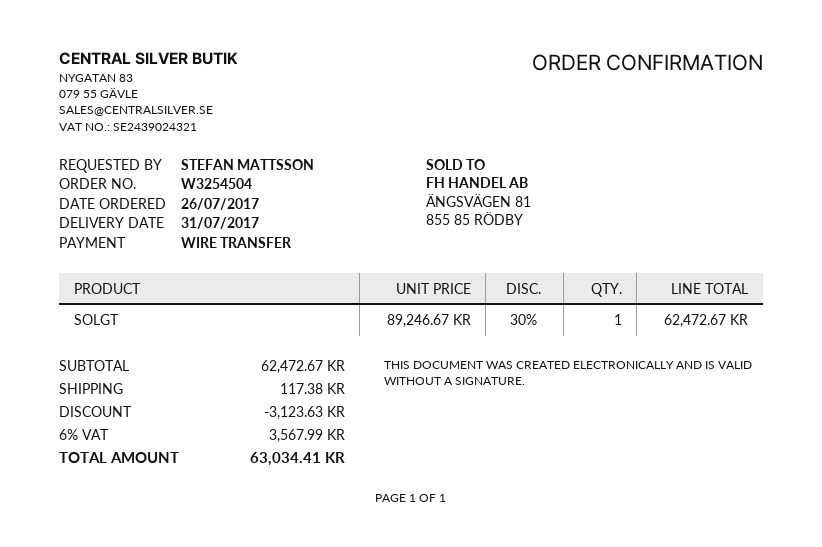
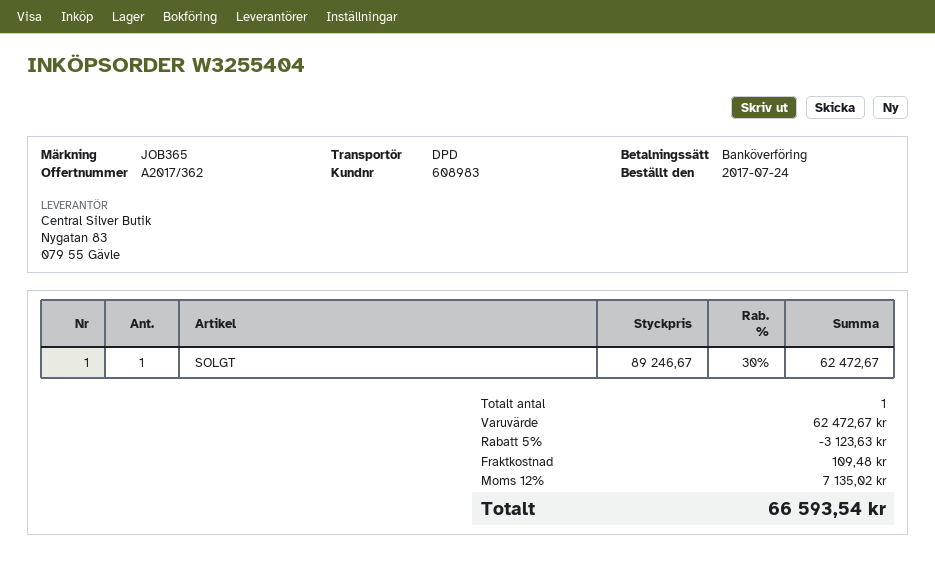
order number: W3254504 -> W3255404
order date: 2017-07-26 -> 2017-07-24
shipping: 117.38 -> 109.48
tax: 6% = 3567.99 -> 12% = 7135.02
total: 63034.41 -> 66593.54

